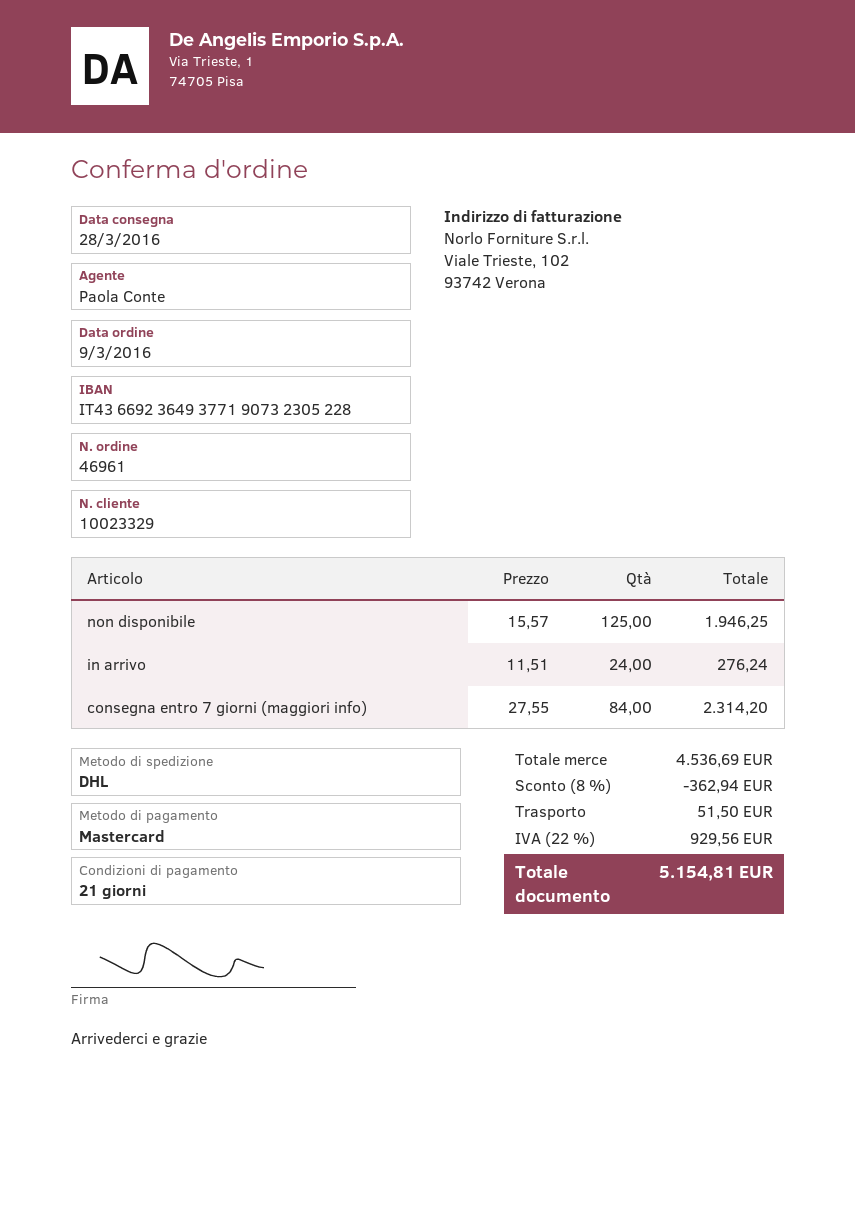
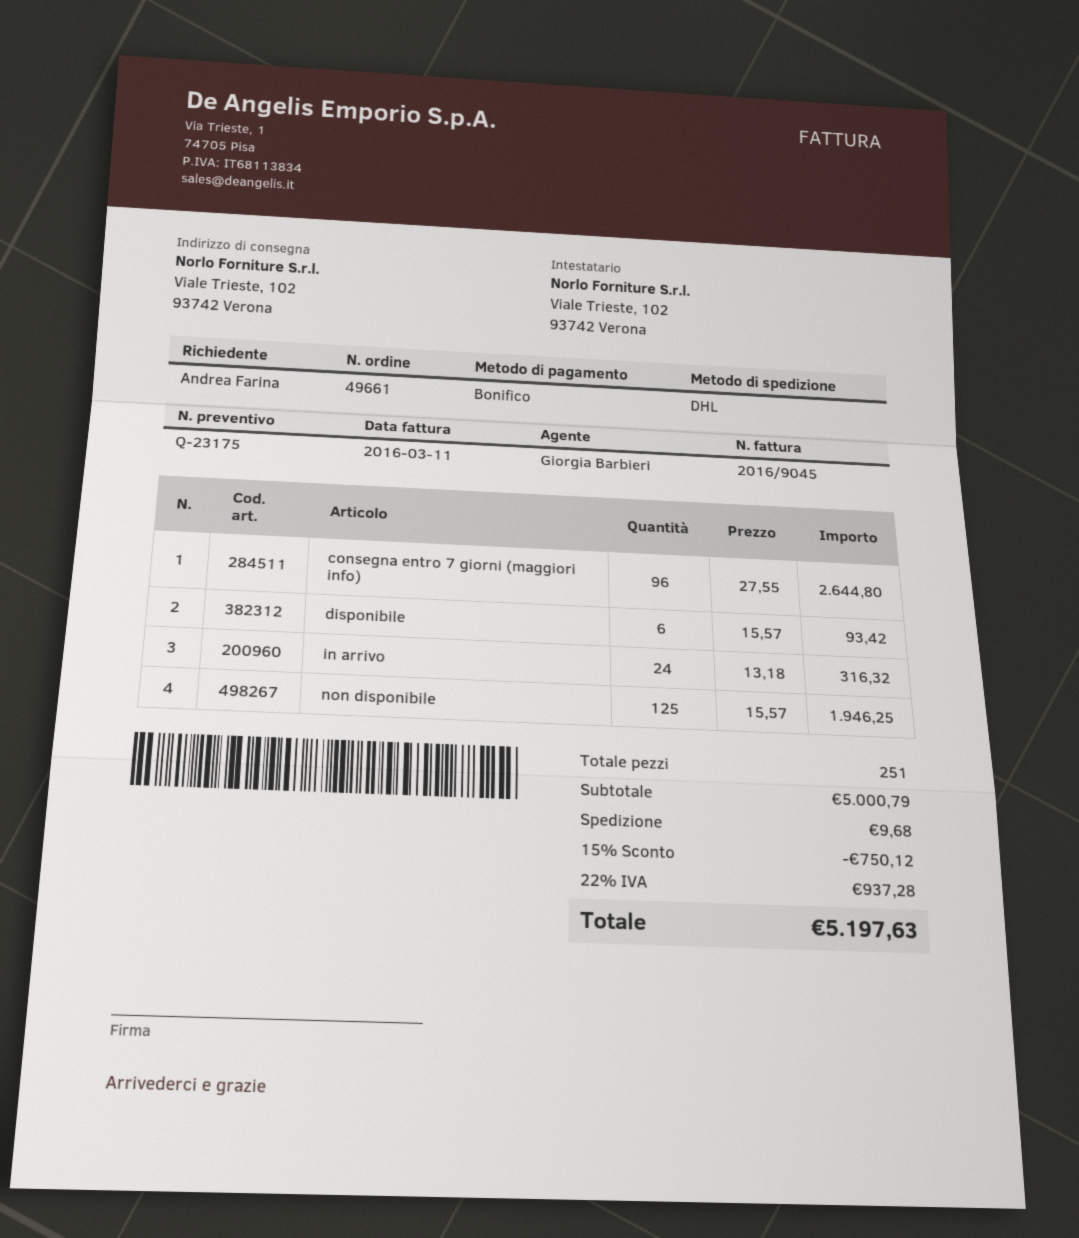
order number: 46961 -> 49661
sales rep: Paola Conte -> Giorgia Barbieri
payment method: Mastercard -> bank transfer
in arrivo: 24 x 11.51 = 276.24 -> 24 x 13.18 = 316.32
consegna entro 7 giorni (maggiori info): 84 x 27.55 = 2314.20 -> 96 x 27.55 = 2644.80
disponibile: none -> 6 x 15.57 = 93.42
subtotal: 4536.69 -> 5000.79
discount: 8% = 362.94 -> 15% = 750.12
shipping: 51.50 -> 9.68
tax: 22% = 929.56 -> 22% = 937.28
total: 5154.81 -> 5197.63

